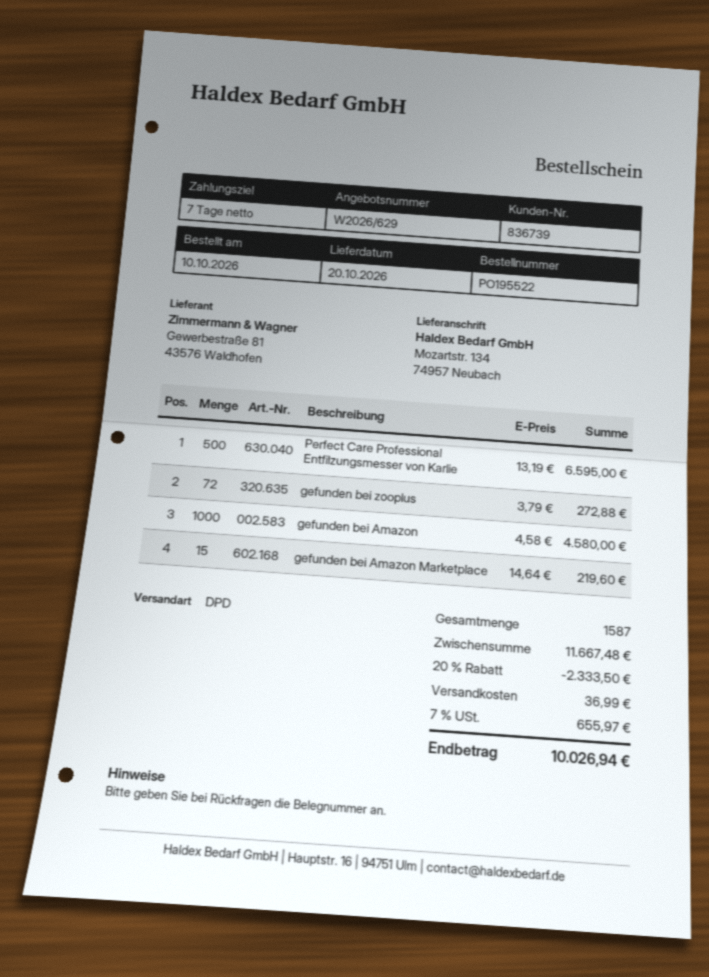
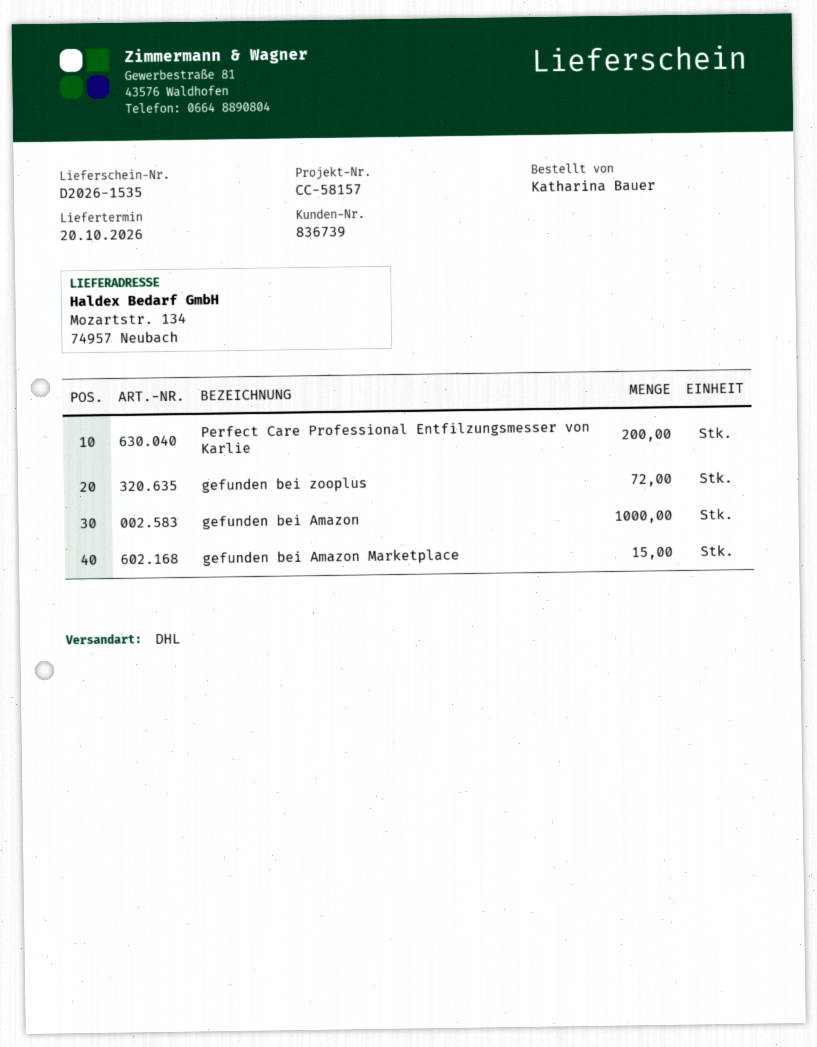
shipping method: DPD -> DHL
Perfect Care Professional Entfilzungsmesser von Karlie: 500 -> 200

